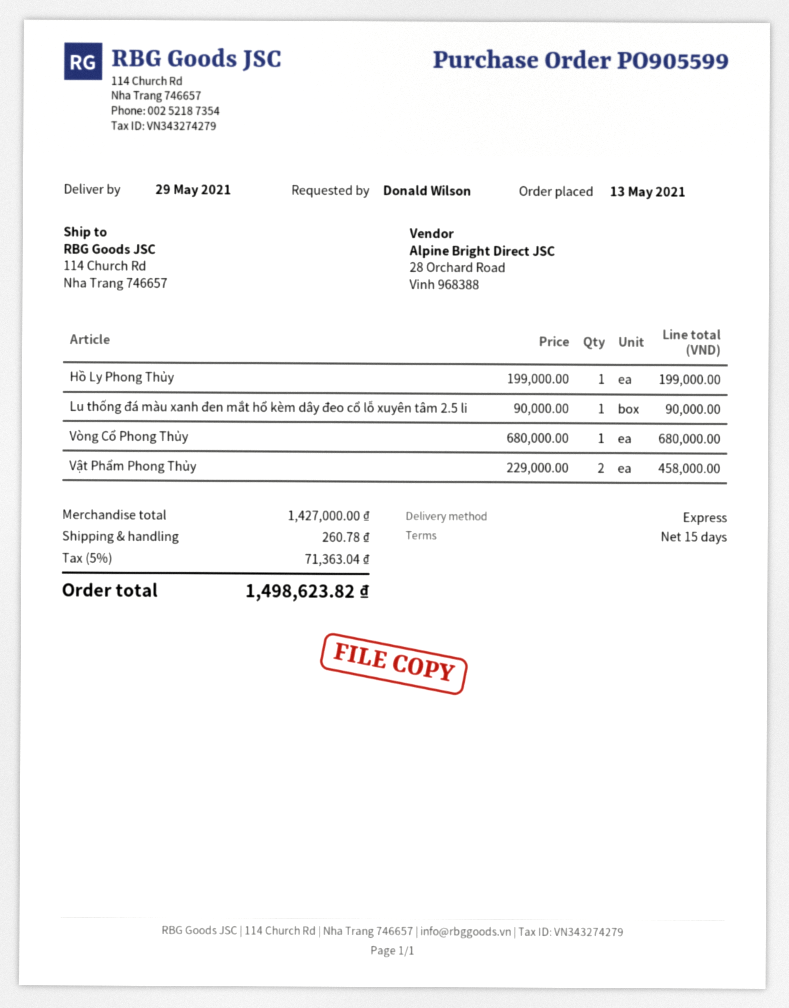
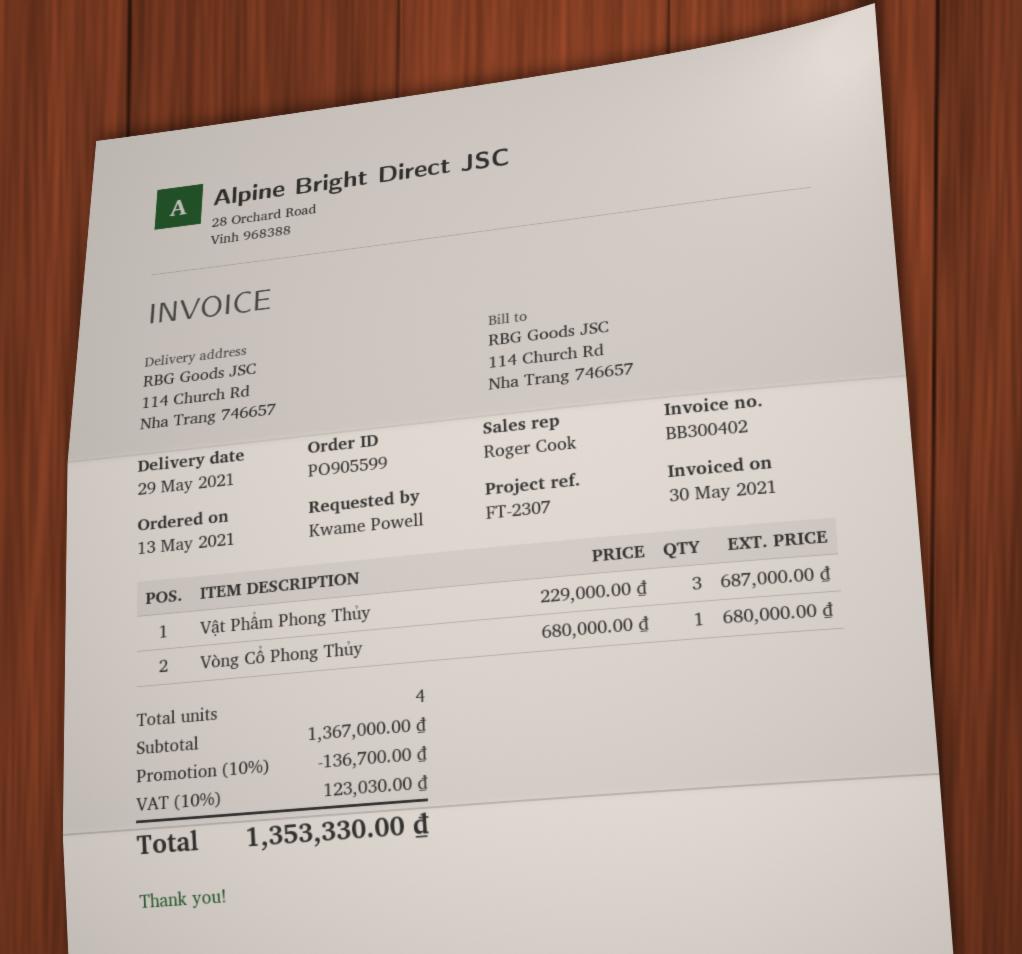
ordered by: Donald Wilson -> Kwame Powell
Hồ Ly Phong Thủy: 1 x 199000.00 = 199000.00 -> none
Lu thống đá màu xanh đen mắt hổ kèm dây đeo cổ lỗ xuyên tâm 2.5 li: 1 x 90000.00 = 90000.00 -> none
Vật Phẩm Phong Thủy: 2 x 229000.00 = 458000.00 -> 3 x 229000.00 = 687000.00
subtotal: 1427000.00 -> 1367000.00
discount: none -> 10% = 136700.00
shipping: 260.78 -> none
tax: 5% = 71363.04 -> 10% = 123030.00
total: 1498623.82 -> 1353330.00

